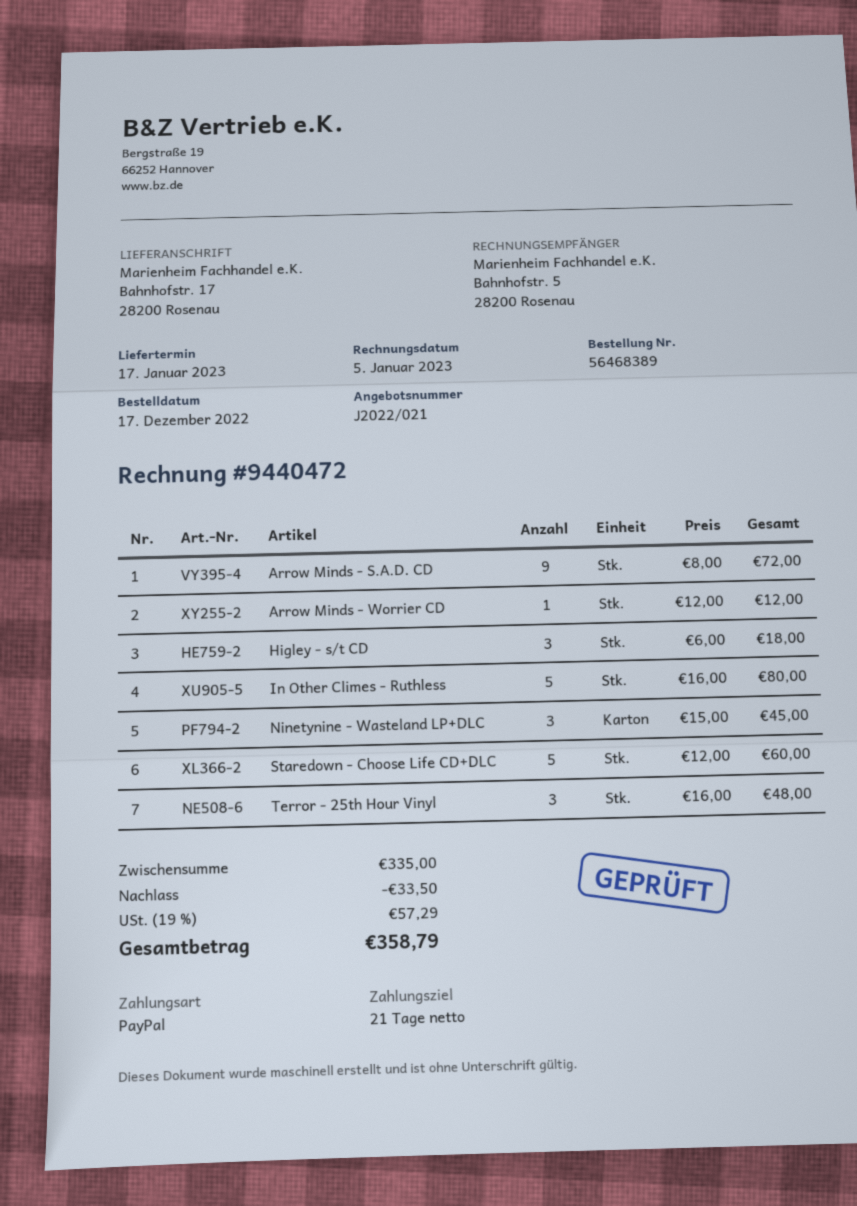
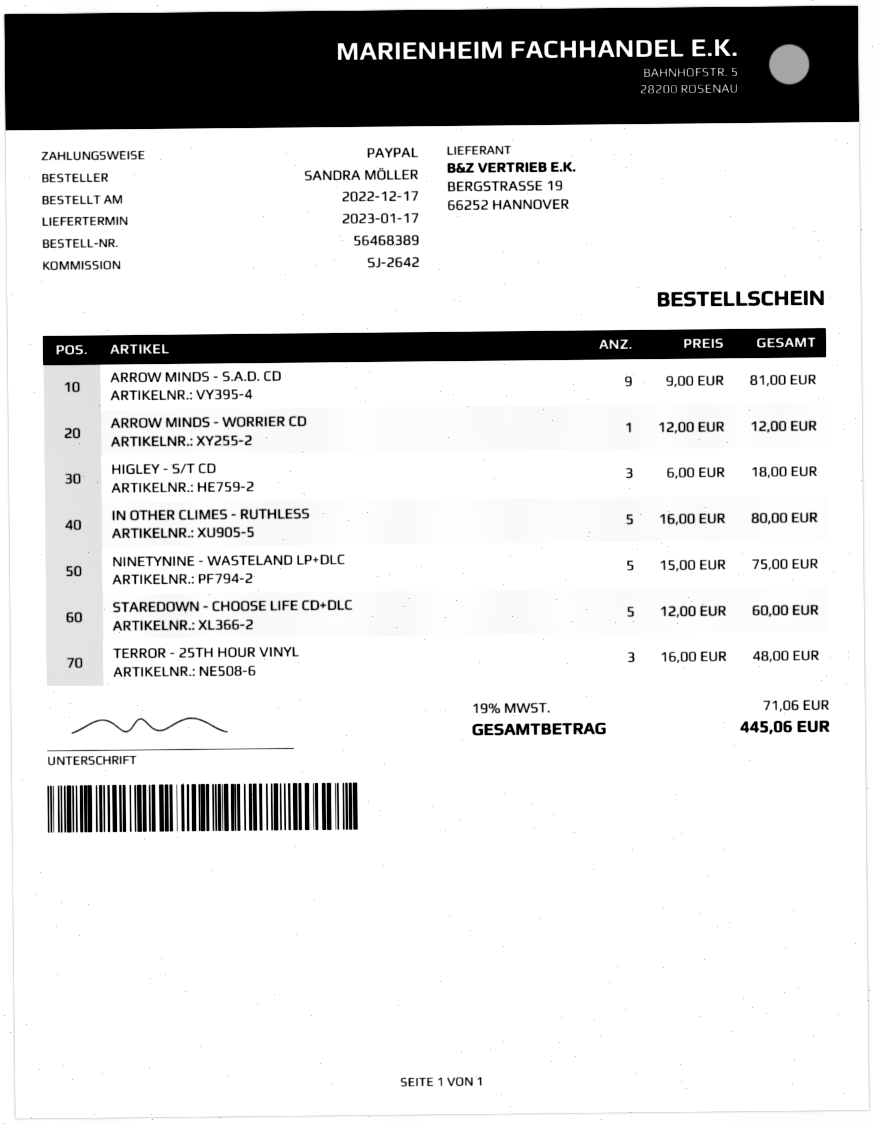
Arrow Minds - S.A.D. CD: 9 x 8.00 = 72.00 -> 9 x 9.00 = 81.00
Ninetynine - Wasteland LP+DLC: 3 x 15.00 = 45.00 -> 5 x 15.00 = 75.00
discount: 33.50 -> none
tax: 19% = 57.29 -> 19% = 71.06
total: 358.79 -> 445.06

